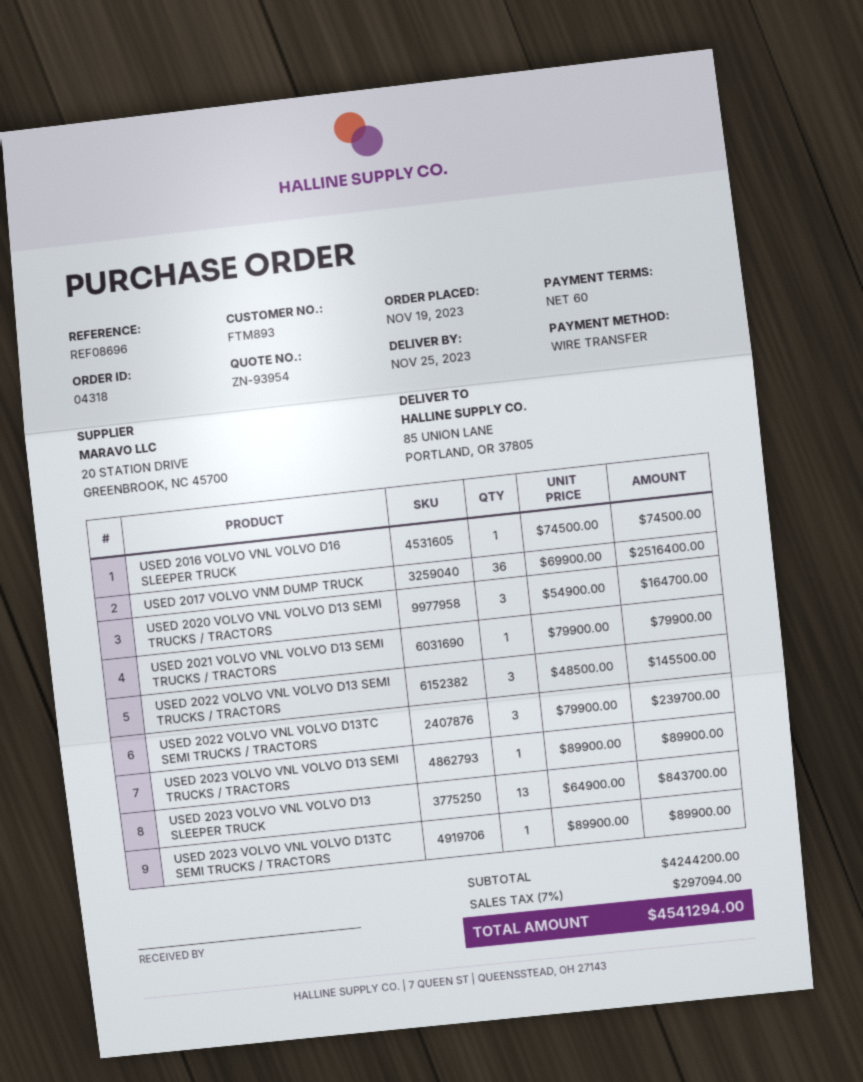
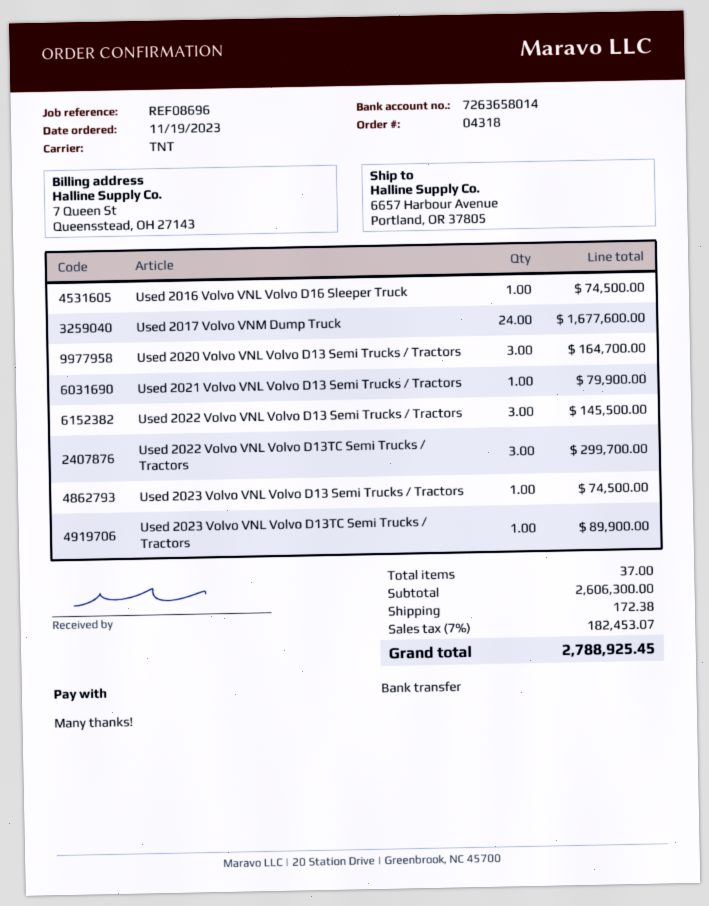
ship to: 85 UNION LANE, PORTLAND, OR 37805 -> 6657 Harbour Avenue, Portland, OR 37805
USED 2017 VOLVO VNM DUMP TRUCK: 36 for 2516400.00 -> 24 for 1677600.00
USED 2022 VOLVO VNL VOLVO D13TC SEMI TRUCKS / TRACTORS: 3 for 239700.00 -> 3 for 299700.00
USED 2023 VOLVO VNL VOLVO D13 SEMI TRUCKS / TRACTORS: 1 for 89900.00 -> 1 for 74500.00
USED 2023 VOLVO VNL VOLVO D13 SLEEPER TRUCK: 13 for 843700.00 -> none
subtotal: 4244200.00 -> 2606300.00
shipping: none -> 172.38
tax: 7% = 297094.00 -> 7% = 182453.07
total: 4541294.00 -> 2788925.45

